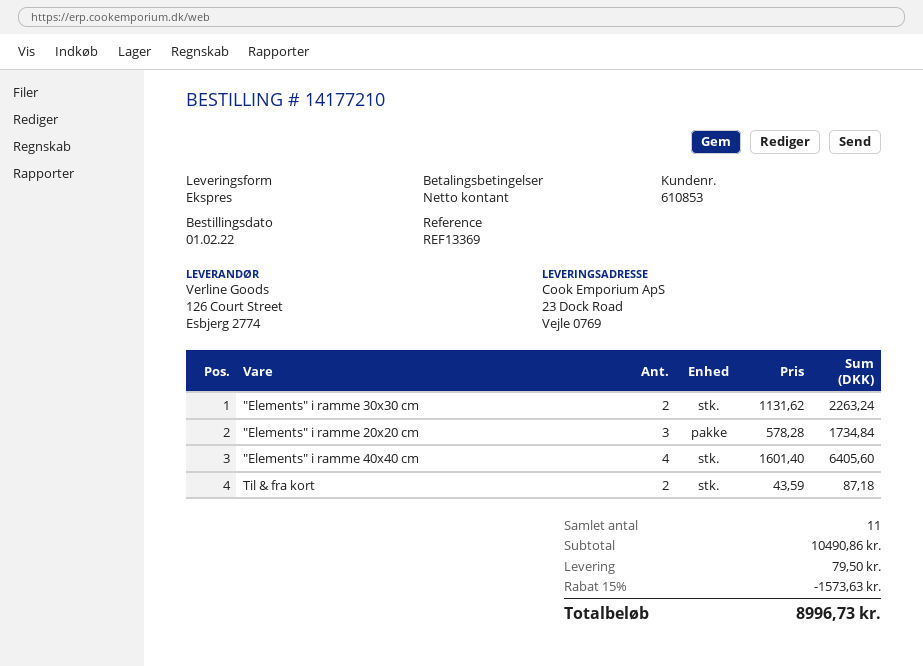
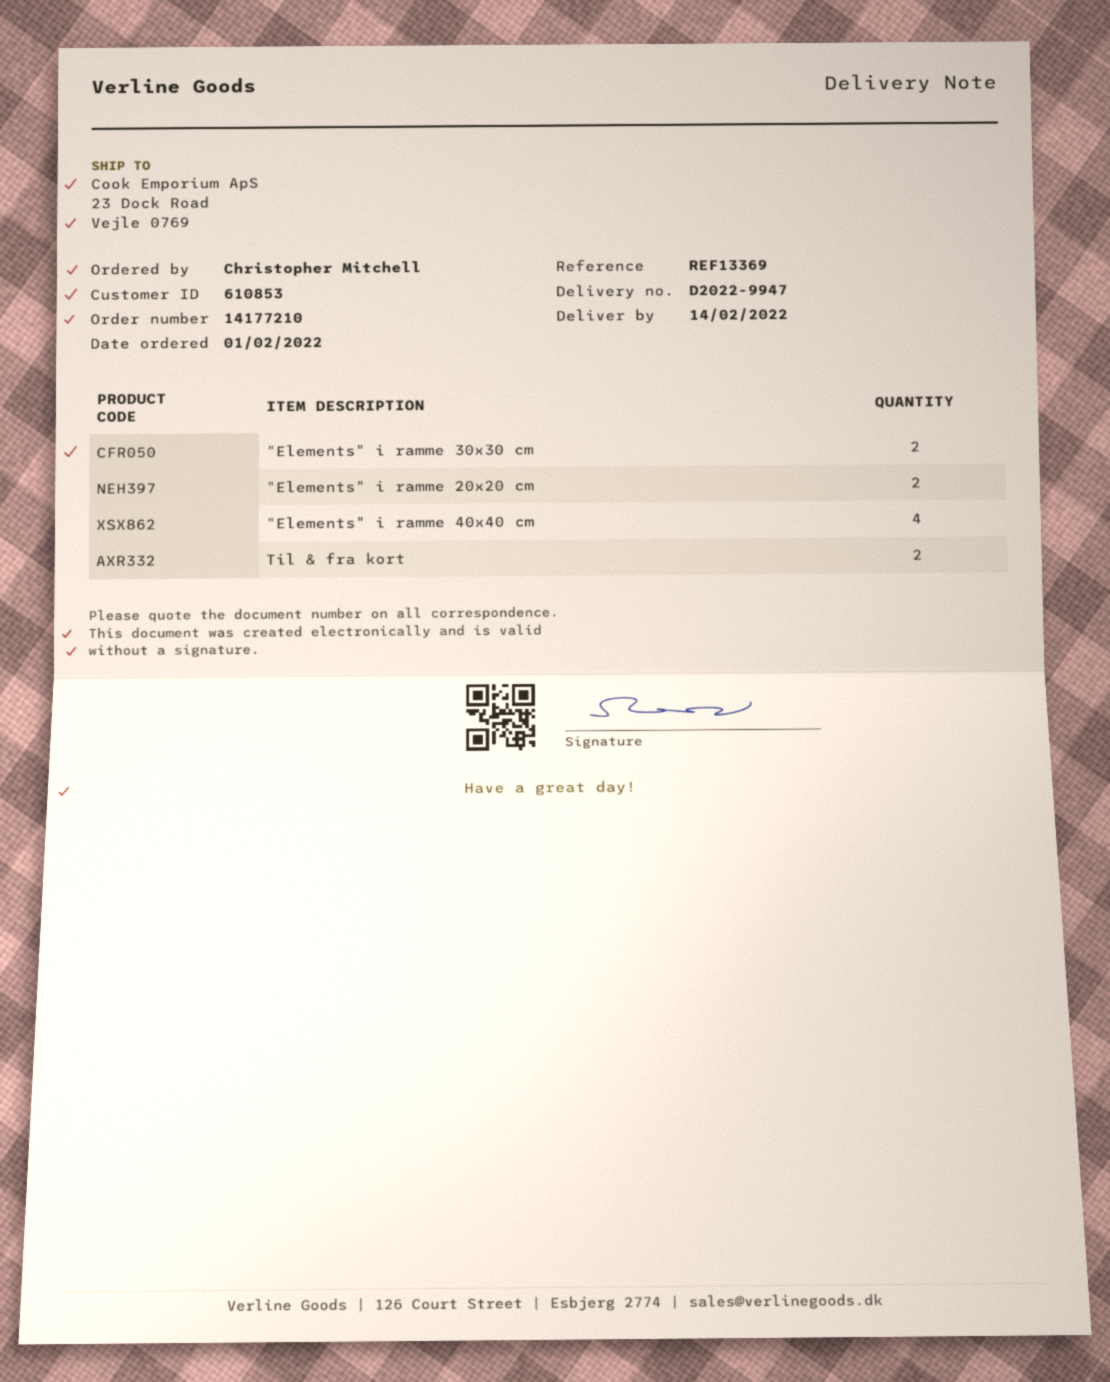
"Elements" i ramme 20x20 cm: 3 -> 2

